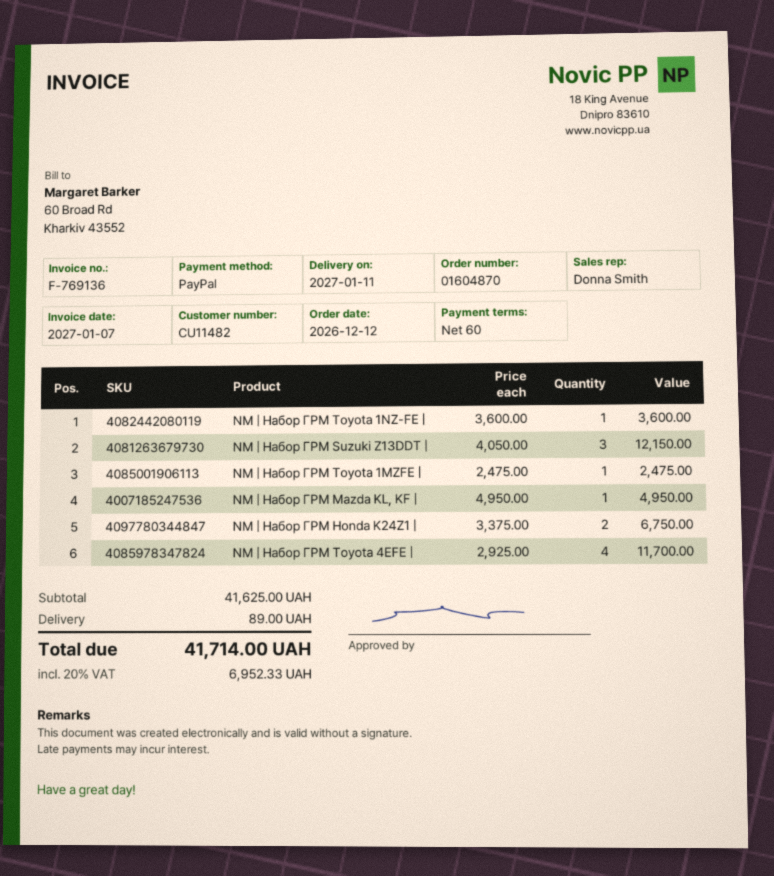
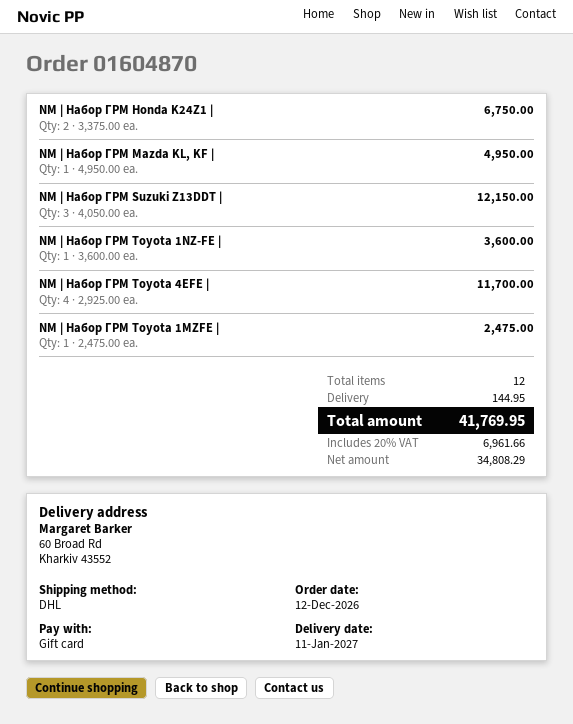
payment method: PayPal -> gift card
shipping: 89.00 -> 144.95
tax: 20% = 6952.33 -> 20% = 6961.66
total: 41714.00 -> 41769.95

